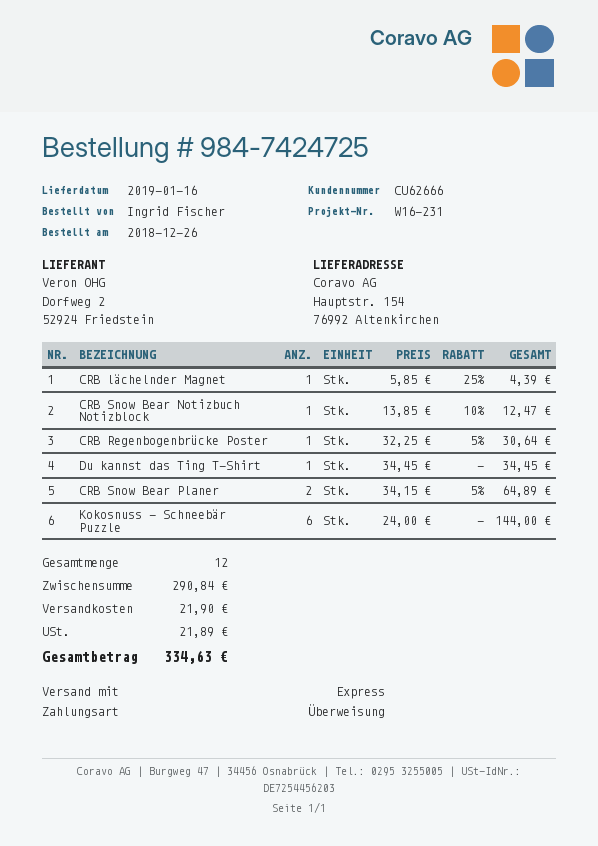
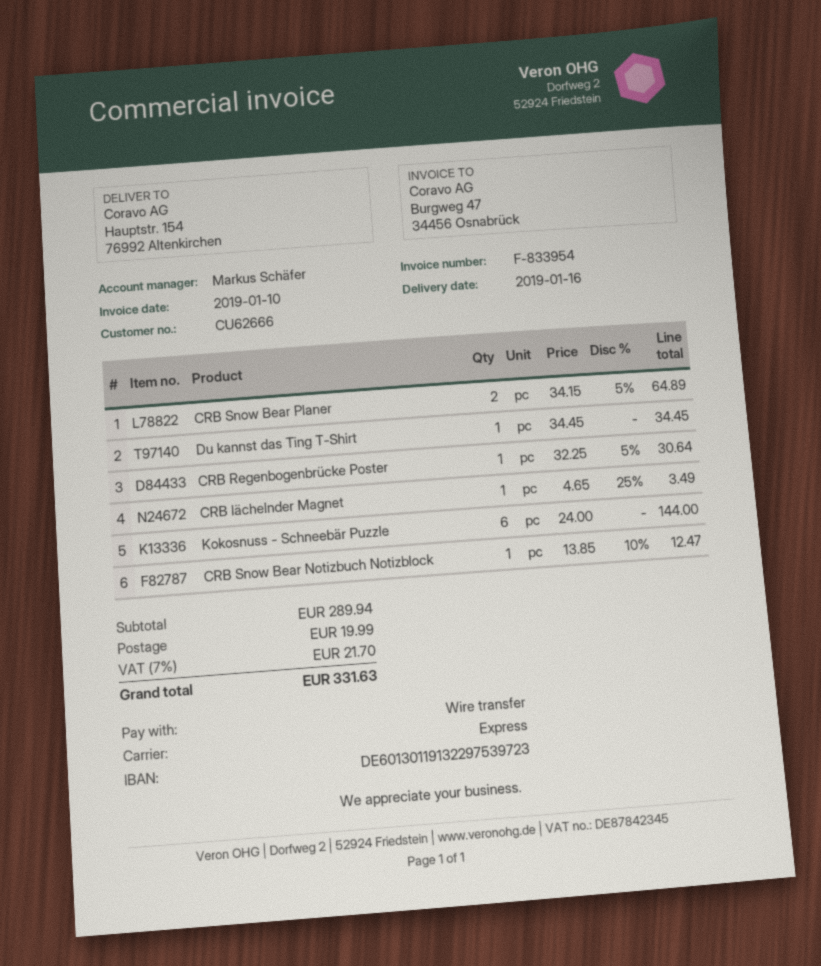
CRB lächelnder Magnet: 1 x 5.85 - 25% = 4.39 -> 1 x 4.65 - 25% = 3.49
subtotal: 290.84 -> 289.94
shipping: 21.90 -> 19.99
tax: 21.89 -> 21.70
total: 334.63 -> 331.63

